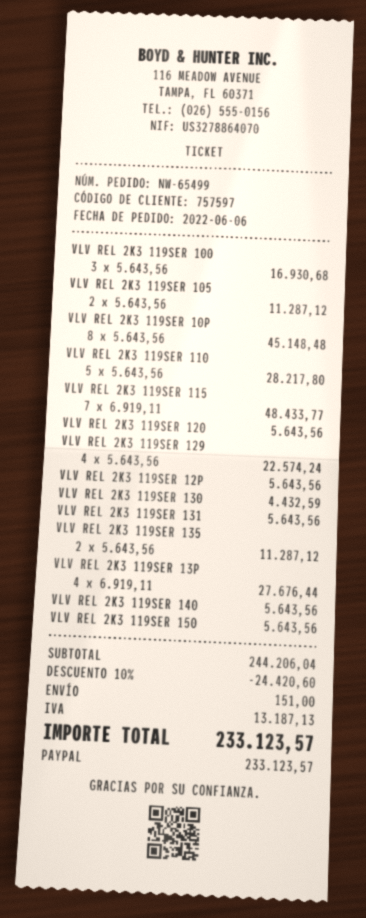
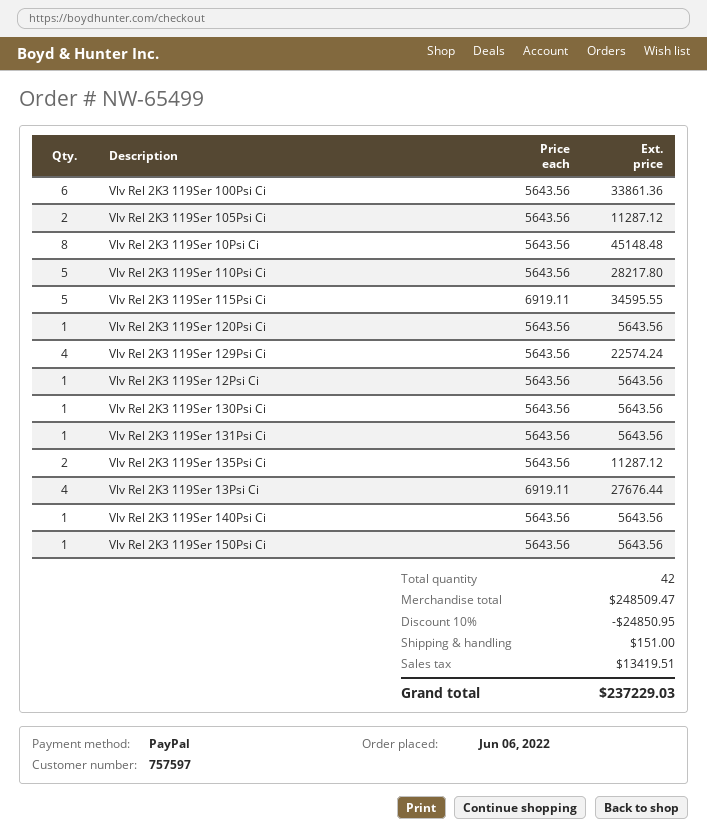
VLV REL 2K3 119SER 100: 3 x 5643.56 = 16930.68 -> 6 x 5643.56 = 33861.36
VLV REL 2K3 119SER 115: 7 x 6919.11 = 48433.77 -> 5 x 6919.11 = 34595.55
VLV REL 2K3 119SER 130: 1 x 4432.59 = 4432.59 -> 1 x 5643.56 = 5643.56
subtotal: 244206.04 -> 248509.47
discount: 10% = 24420.60 -> 10% = 24850.95
tax: 13187.13 -> 13419.51
total: 233123.57 -> 237229.03

